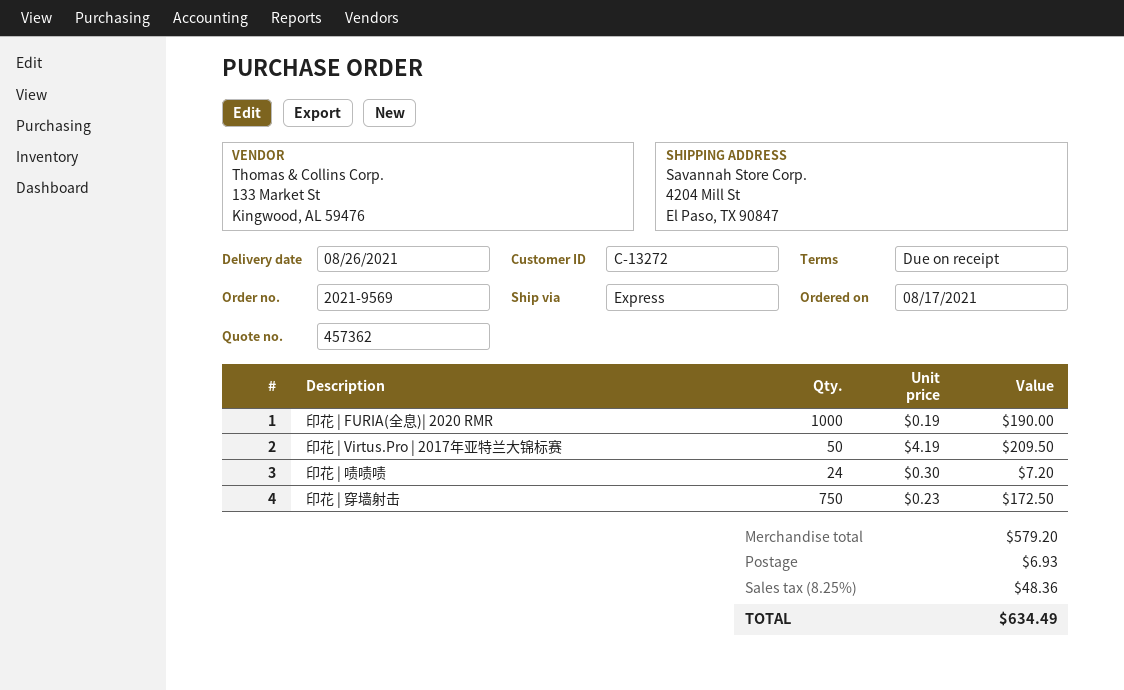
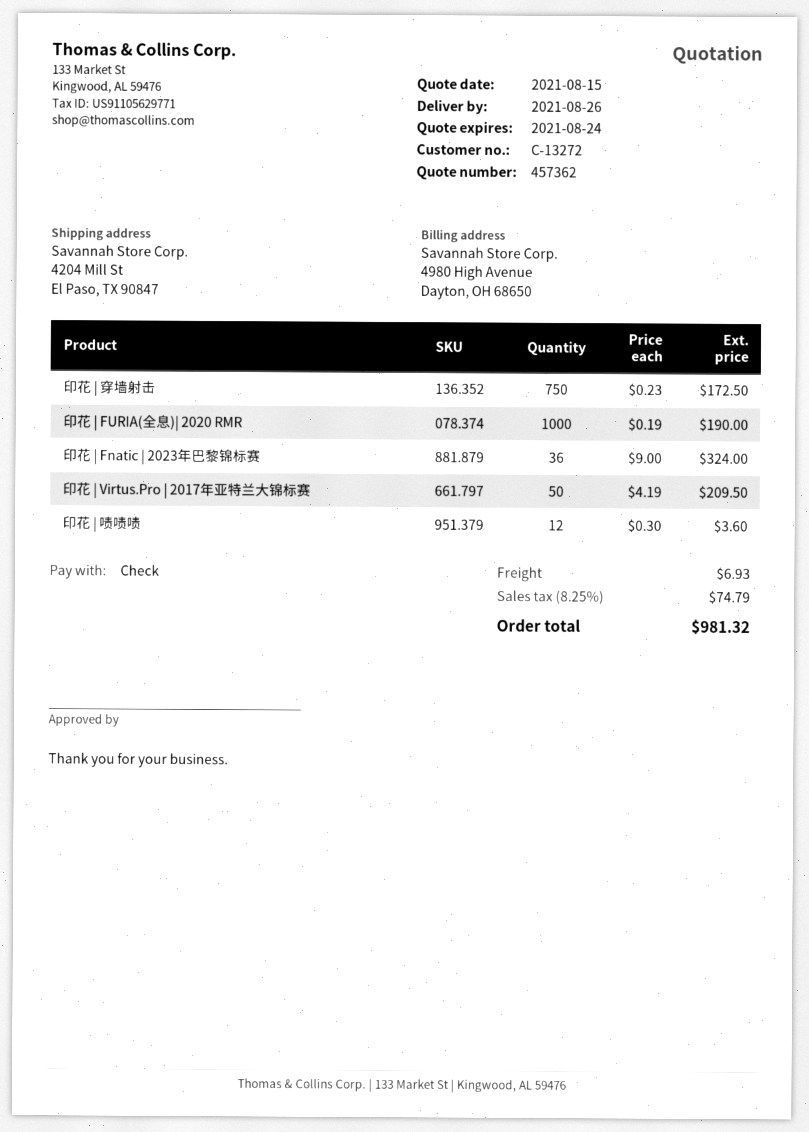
印花 | 啧啧啧: 24 x 0.30 = 7.20 -> 12 x 0.30 = 3.60
印花 | Fnatic | 2023年巴黎锦标赛: none -> 36 x 9.00 = 324.00
tax: 8.25% = 48.36 -> 8.25% = 74.79
total: 634.49 -> 981.32

